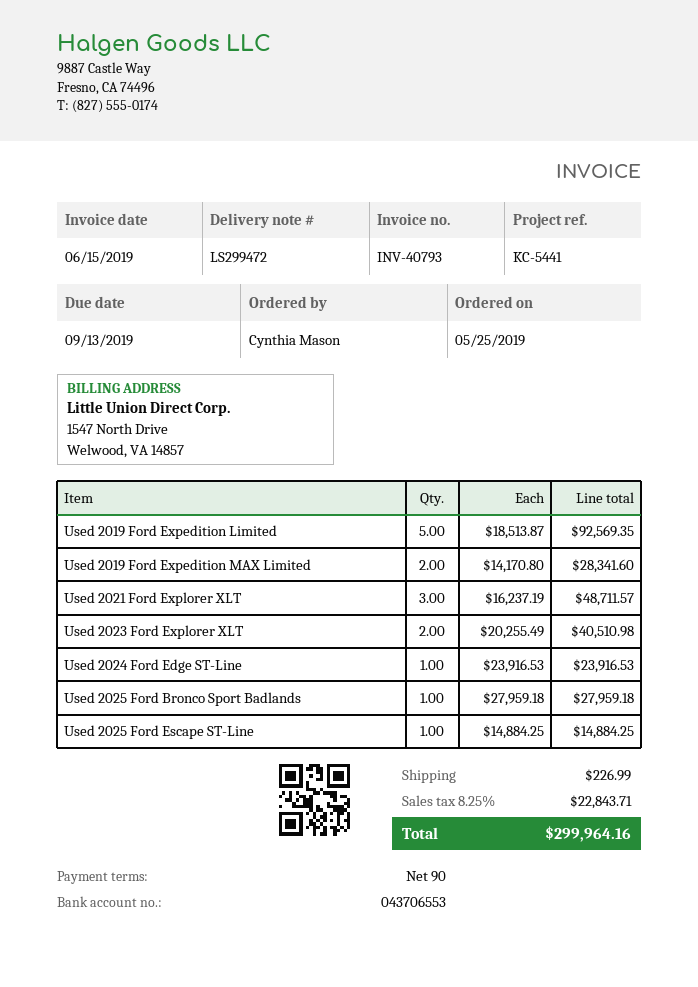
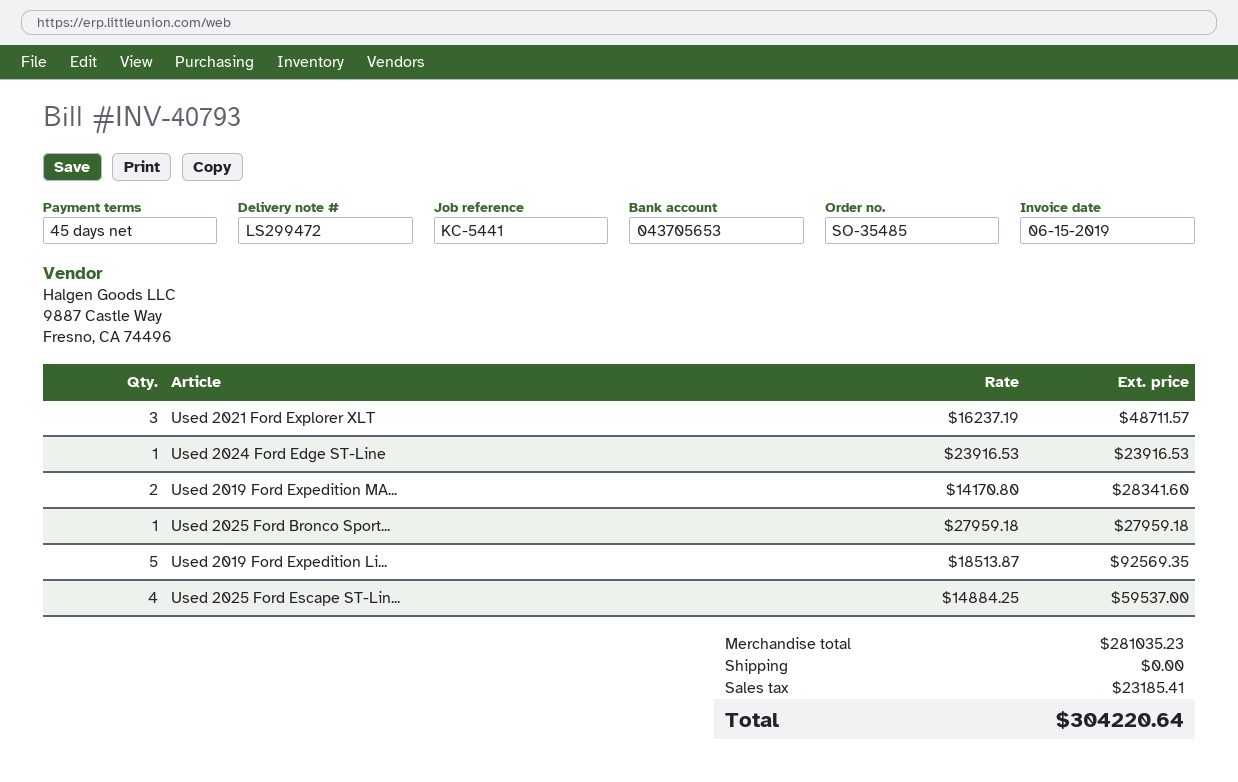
payment terms: 90 days -> 45 days
bank account: 043706553 -> 043705653
Used 2023 Ford Explorer XLT: 2 x 20255.49 = 40510.98 -> none
Used 2025 Ford Escape ST-Line: 1 x 14884.25 = 14884.25 -> 4 x 14884.25 = 59537.00
shipping: 226.99 -> 0.00
tax: 22843.71 -> 23185.41
total: 299964.16 -> 304220.64

